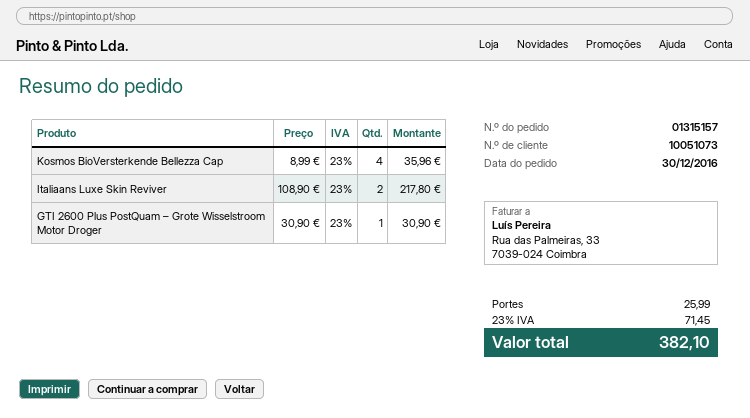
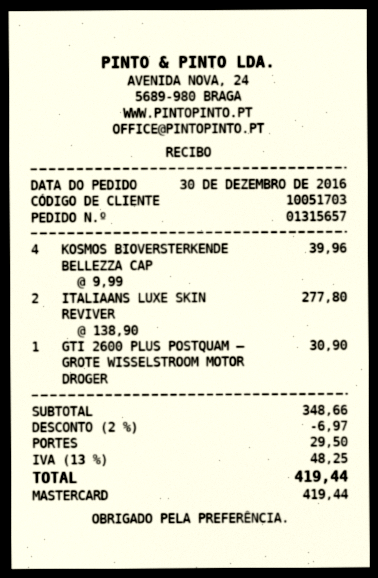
order number: 01315157 -> 01315657
customer number: 10051073 -> 10051703
Kosmos BioVersterkende Bellezza Cap: 4 x 8.99 = 35.96 -> 4 x 9.99 = 39.96
Italiaans Luxe Skin Reviver: 2 x 108.90 = 217.80 -> 2 x 138.90 = 277.80
discount: none -> 2% = 6.97
shipping: 25.99 -> 29.50
tax: 23% = 71.45 -> 13% = 48.25
total: 382.10 -> 419.44

